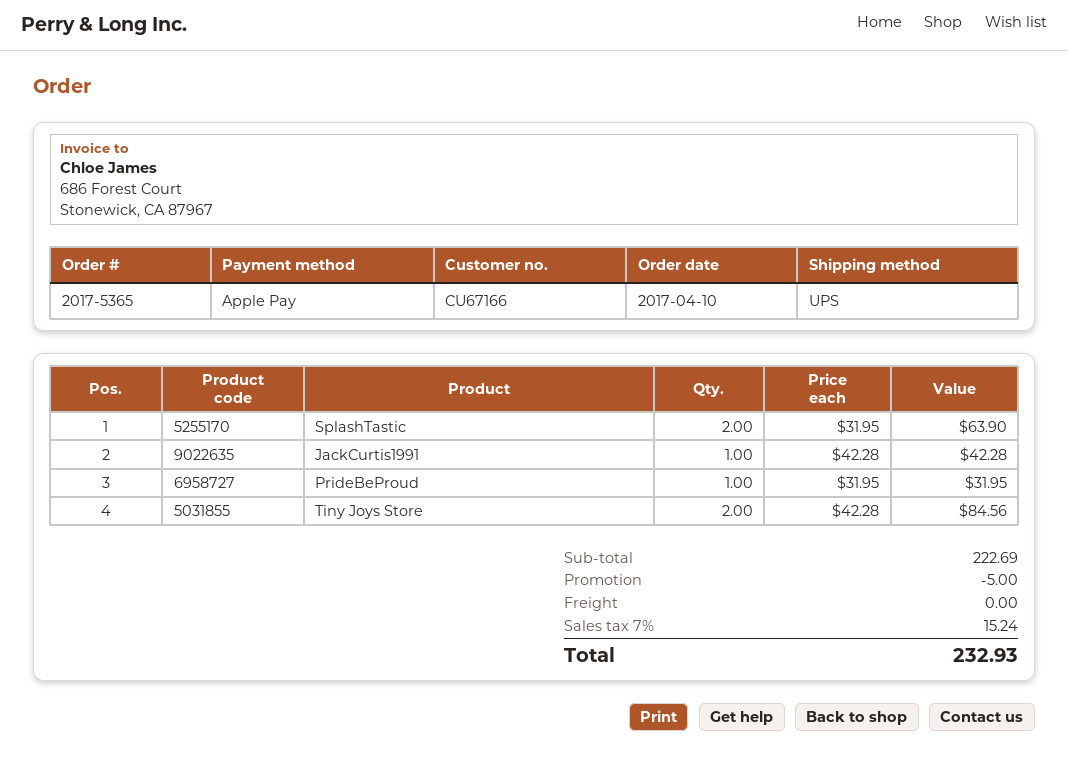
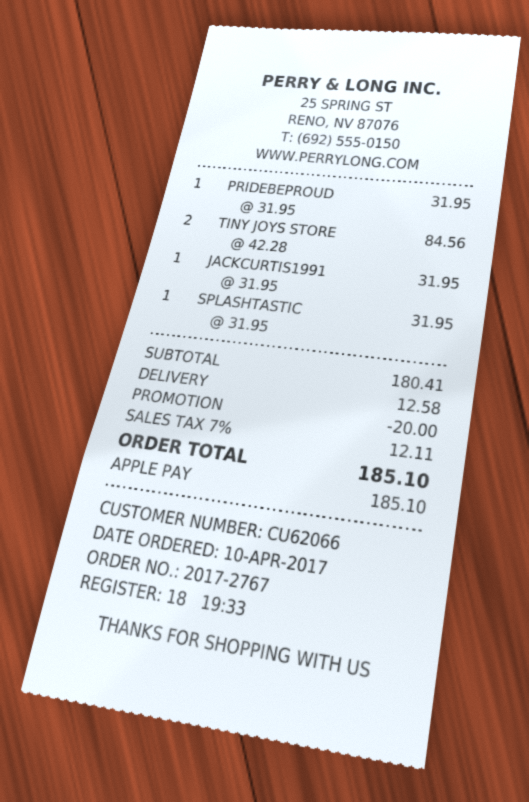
order number: 2017-5365 -> 2017-2767
customer number: CU67166 -> CU62066
SplashTastic: 2 x 31.95 = 63.90 -> 1 x 31.95 = 31.95
JackCurtis1991: 1 x 42.28 = 42.28 -> 1 x 31.95 = 31.95
subtotal: 222.69 -> 180.41
discount: 5.00 -> 20.00
shipping: 0.00 -> 12.58
tax: 7% = 15.24 -> 7% = 12.11
total: 232.93 -> 185.10

